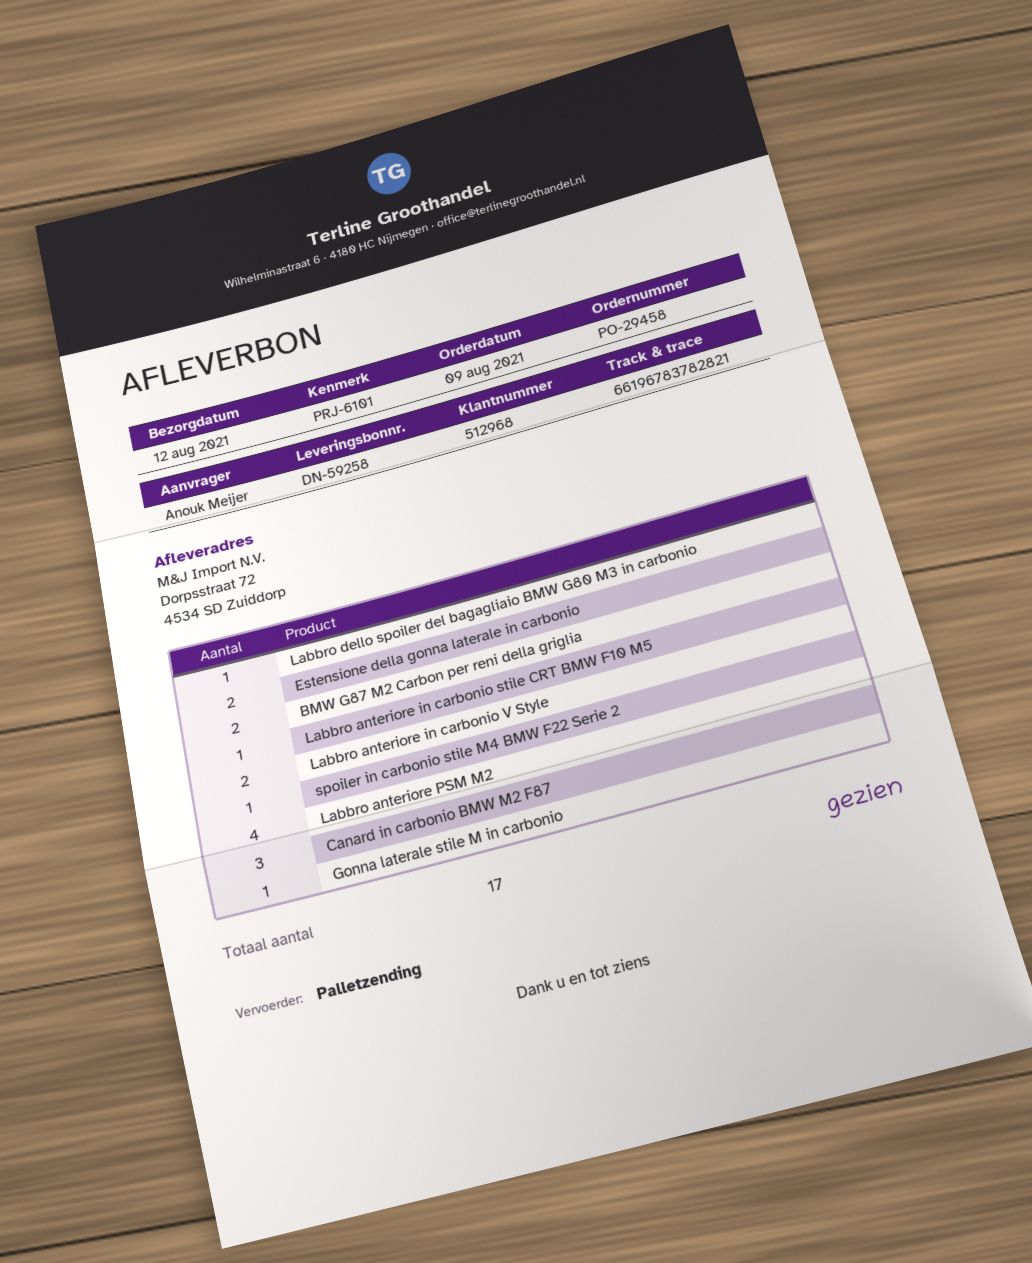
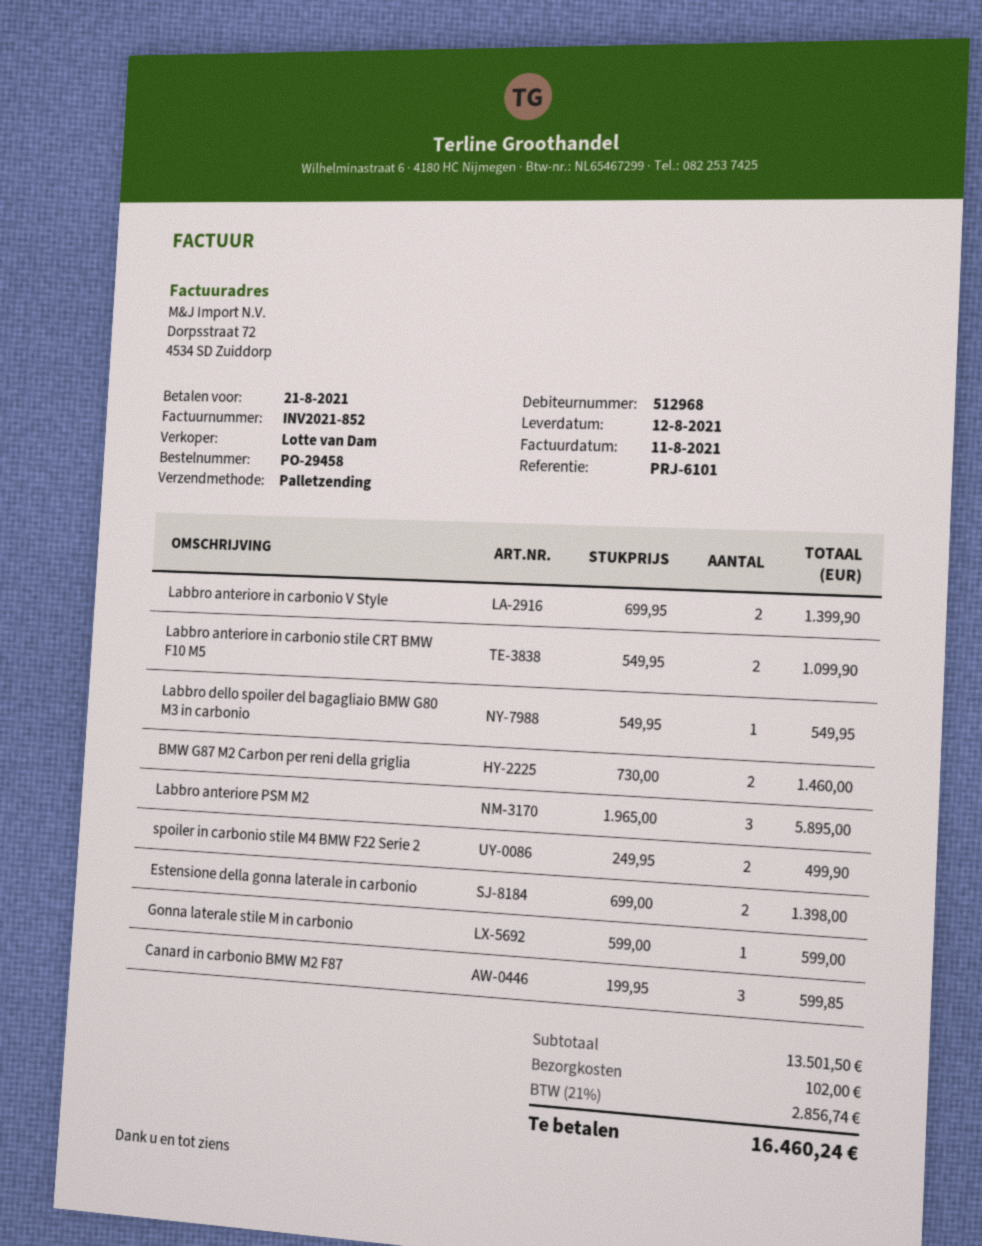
Labbro anteriore in carbonio stile CRT BMW F10 M5: 1 -> 2
spoiler in carbonio stile M4 BMW F22 Serie 2: 1 -> 2
Labbro anteriore PSM M2: 4 -> 3

